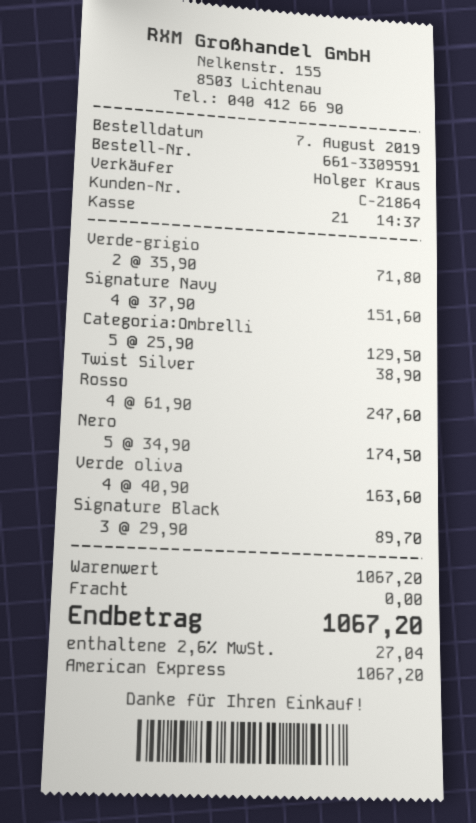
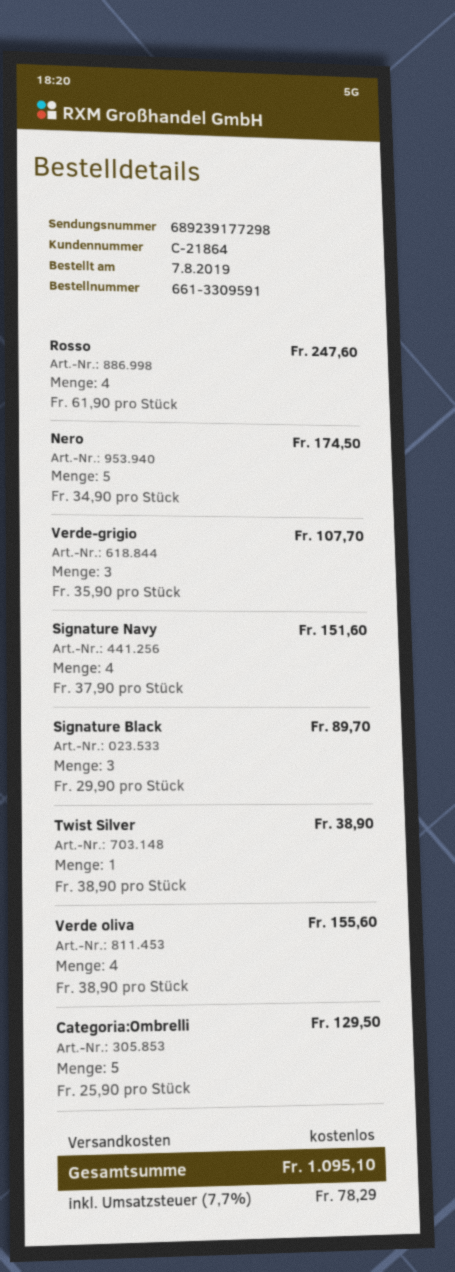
Verde-grigio: 2 x 35.90 = 71.80 -> 3 x 35.90 = 107.70
Verde oliva: 4 x 40.90 = 163.60 -> 4 x 38.90 = 155.60
tax: 2.6% = 27.04 -> 7.7% = 78.29
total: 1067.20 -> 1095.10

